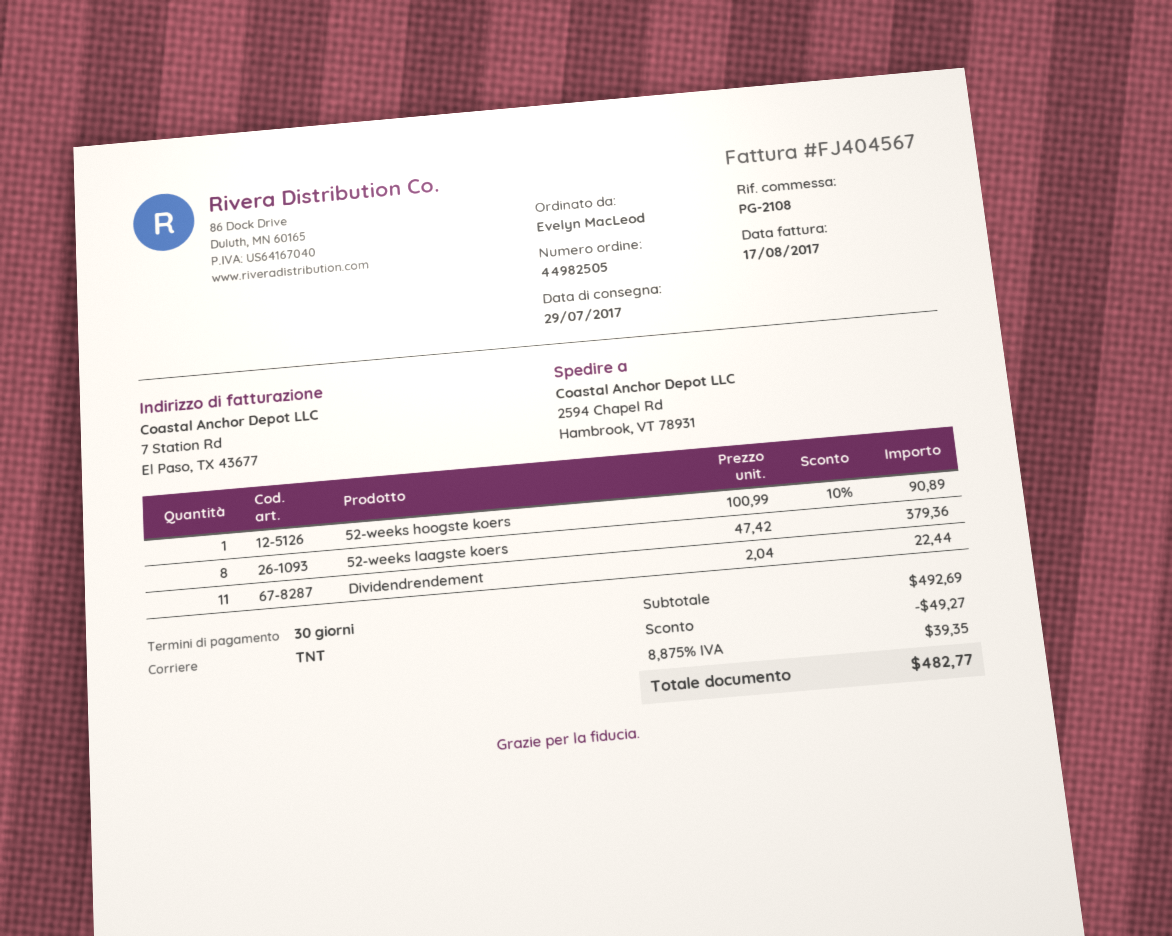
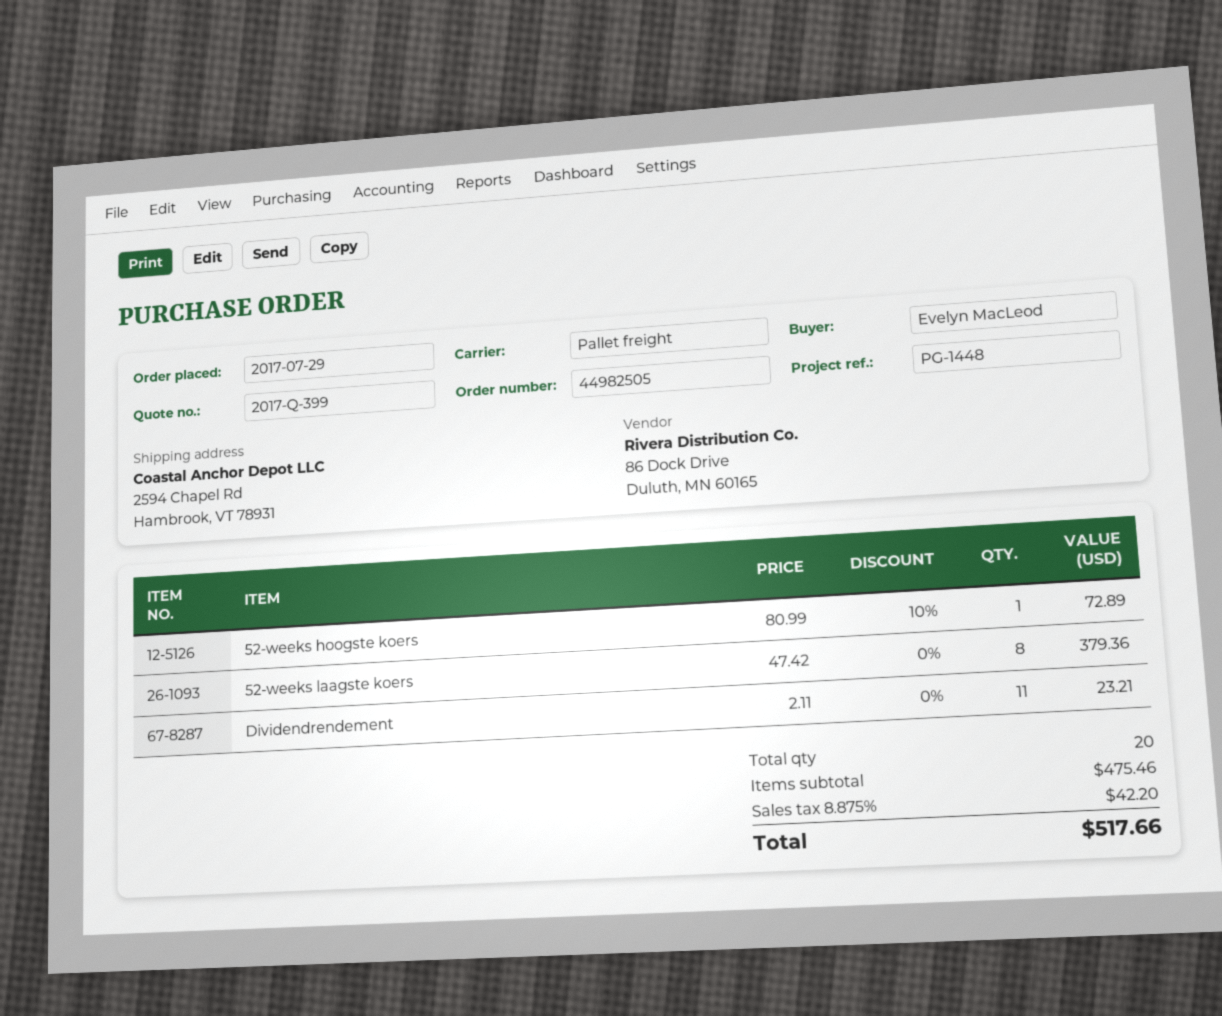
reference: PG-2108 -> PG-1448
shipping method: TNT -> pallet freight
52-weeks hoogste koers: 1 x 100.99 - 10% = 90.89 -> 1 x 80.99 - 10% = 72.89
Dividendrendement: 11 x 2.04 = 22.44 -> 11 x 2.11 = 23.21
subtotal: 492.69 -> 475.46
discount: 49.27 -> none
tax: 8.875% = 39.35 -> 8.875% = 42.20
total: 482.77 -> 517.66

